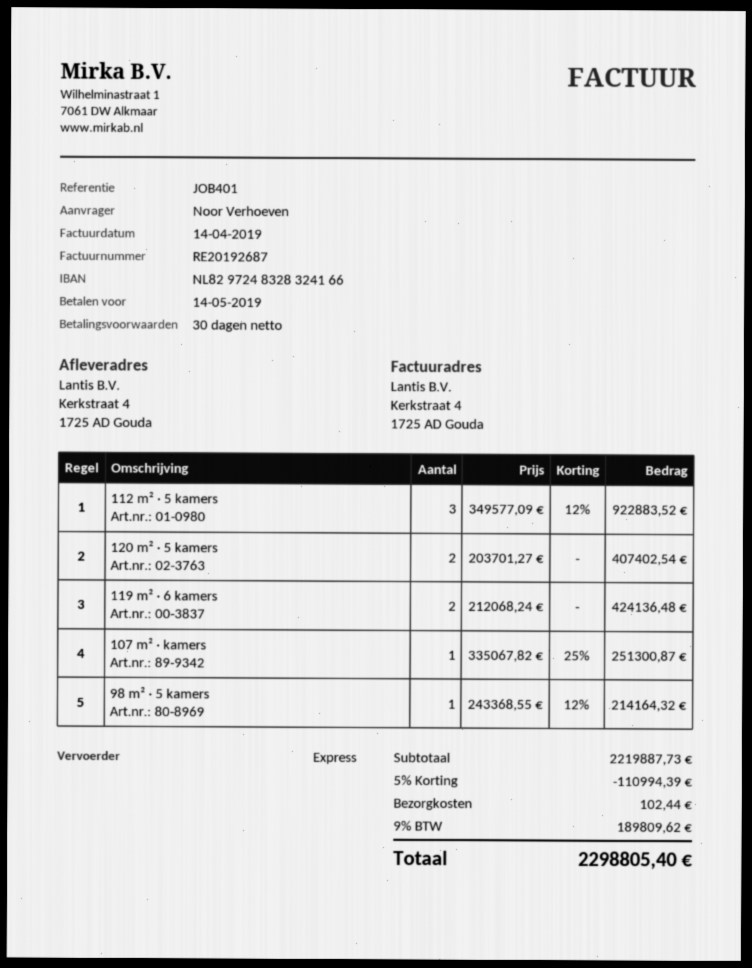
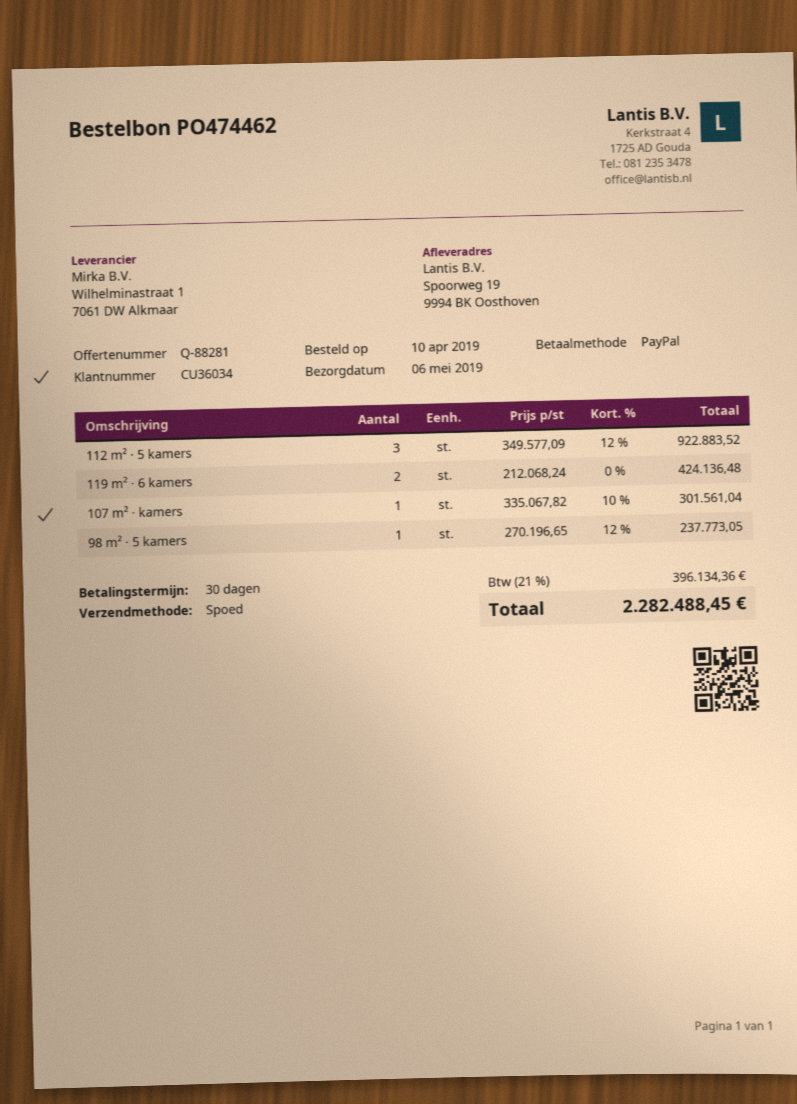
ship to: Kerkstraat 4, 1725 AD Gouda -> Spoorweg 19, 9994 BK Oosthoven
120 m² · 5 kamers: 2 x 203701.27 = 407402.54 -> none
107 m² · kamers: 1 x 335067.82 - 25% = 251300.87 -> 1 x 335067.82 - 10% = 301561.04
98 m² · 5 kamers: 1 x 243368.55 - 12% = 214164.32 -> 1 x 270196.65 - 12% = 237773.05
discount: 5% = 110994.39 -> none
shipping: 102.44 -> none
tax: 9% = 189809.62 -> 21% = 396134.36
total: 2298805.40 -> 2282488.45

